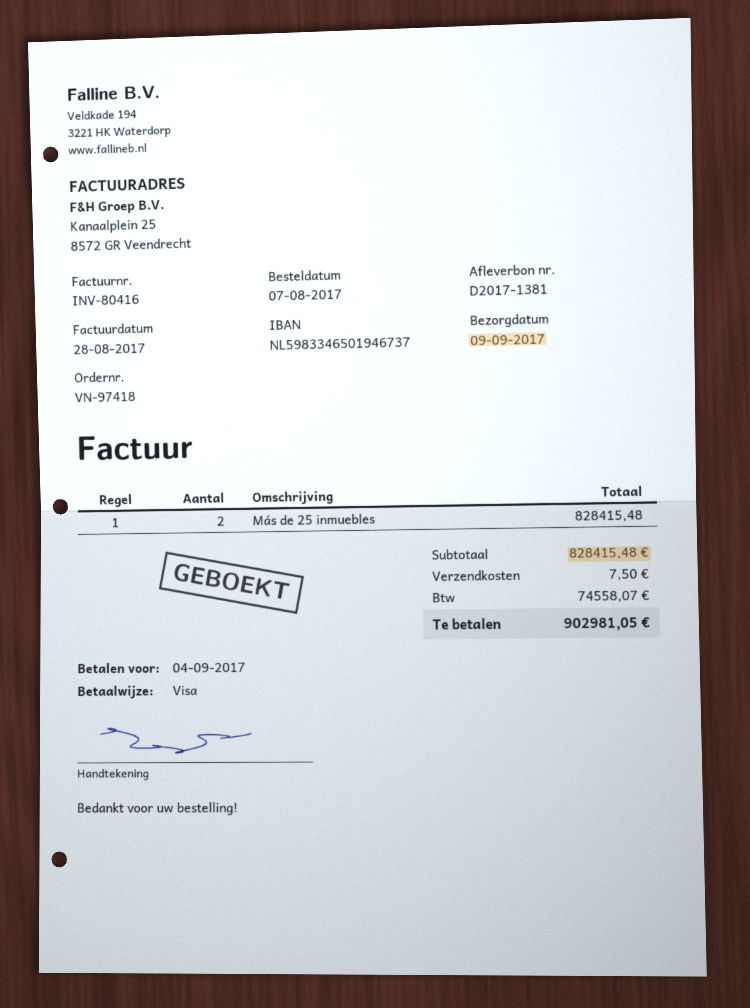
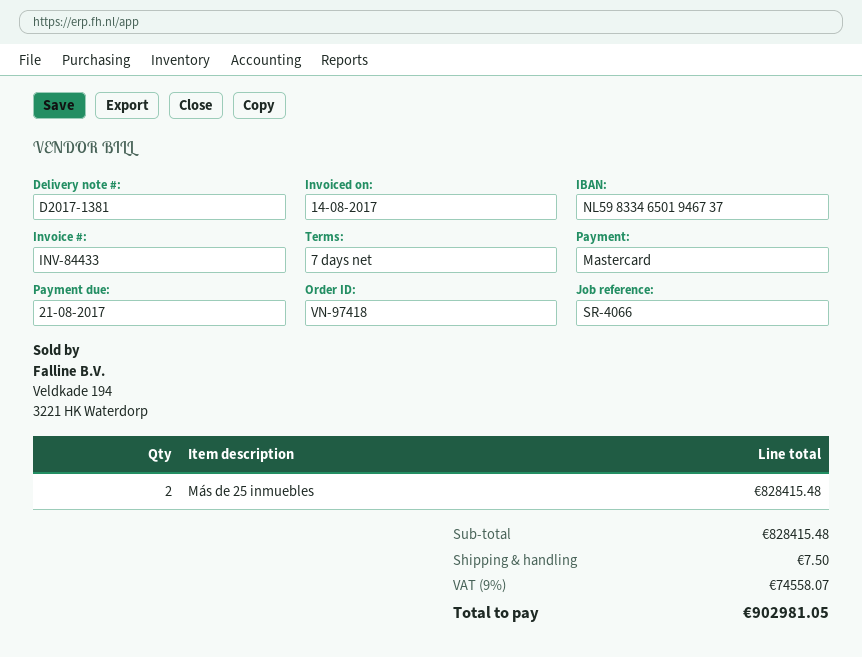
invoice number: INV-80416 -> INV-84433
invoice date: 2017-08-28 -> 2017-08-14
due date: 2017-09-04 -> 2017-08-21
payment method: Visa -> Mastercard

